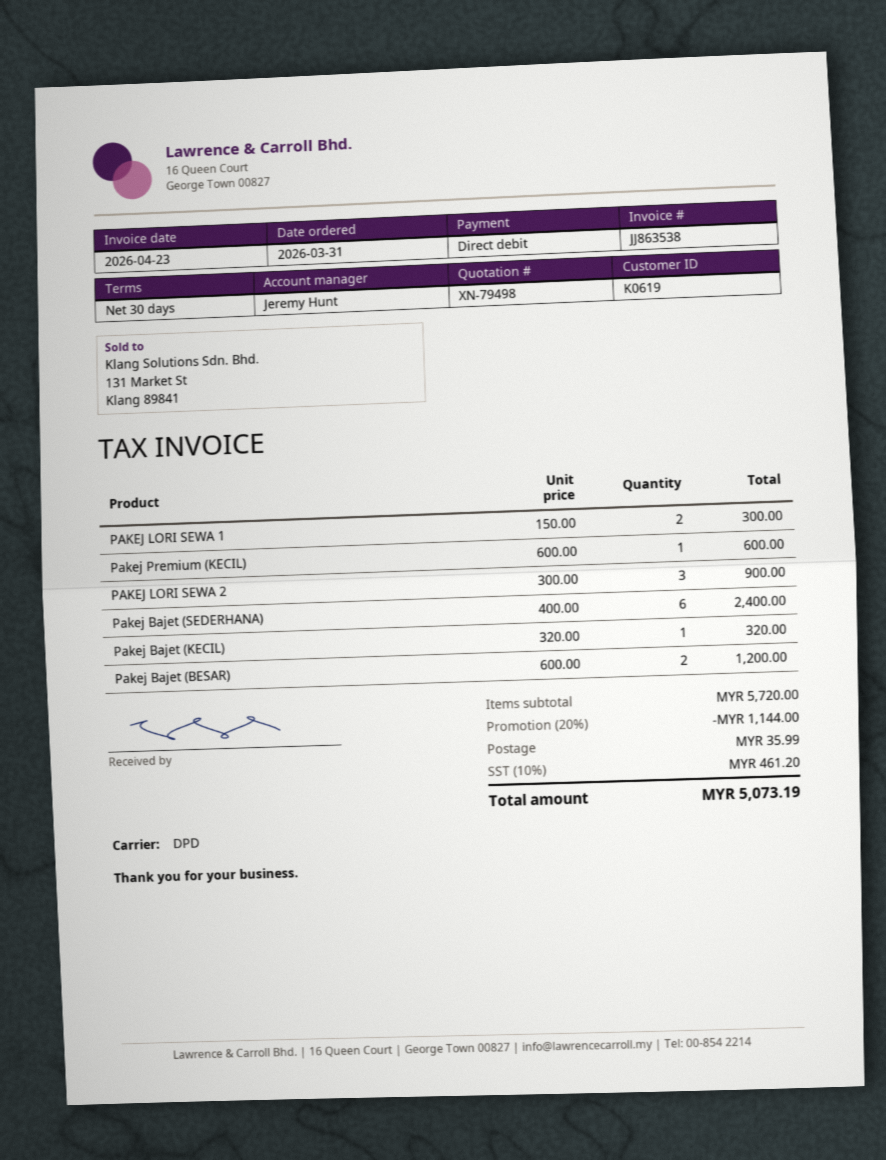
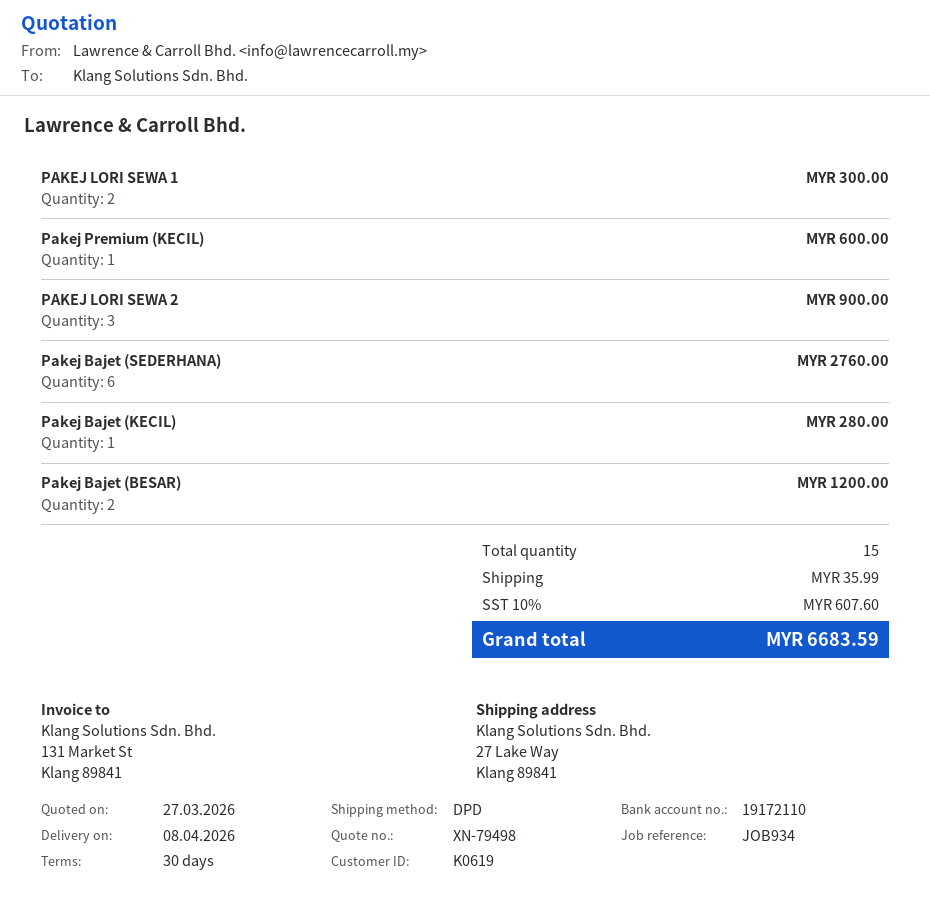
Pakej Bajet (SEDERHANA): 6 for 2400.00 -> 6 for 2760.00
Pakej Bajet (KECIL): 1 for 320.00 -> 1 for 280.00
discount: 20% = 1144.00 -> none
tax: 10% = 461.20 -> 10% = 607.60
total: 5073.19 -> 6683.59

